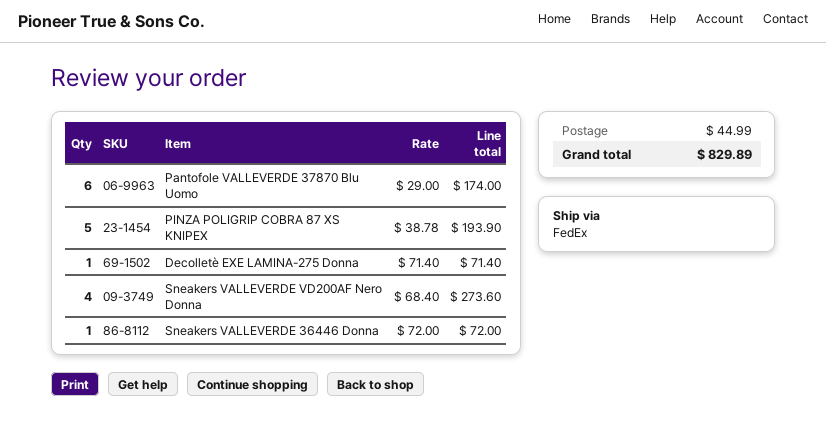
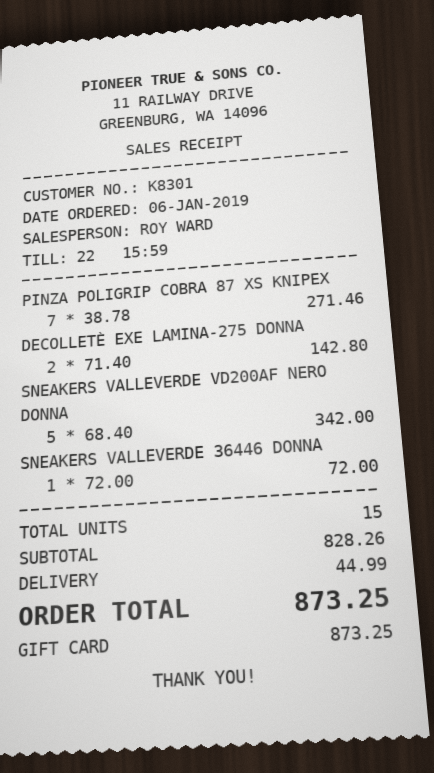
Pantofole VALLEVERDE 37870 Blu Uomo: 6 x 29.00 = 174.00 -> none
PINZA POLIGRIP COBRA 87 XS KNIPEX: 5 x 38.78 = 193.90 -> 7 x 38.78 = 271.46
Decolletè EXE LAMINA-275 Donna: 1 x 71.40 = 71.40 -> 2 x 71.40 = 142.80
Sneakers VALLEVERDE VD200AF Nero Donna: 4 x 68.40 = 273.60 -> 5 x 68.40 = 342.00
total: 829.89 -> 873.25

